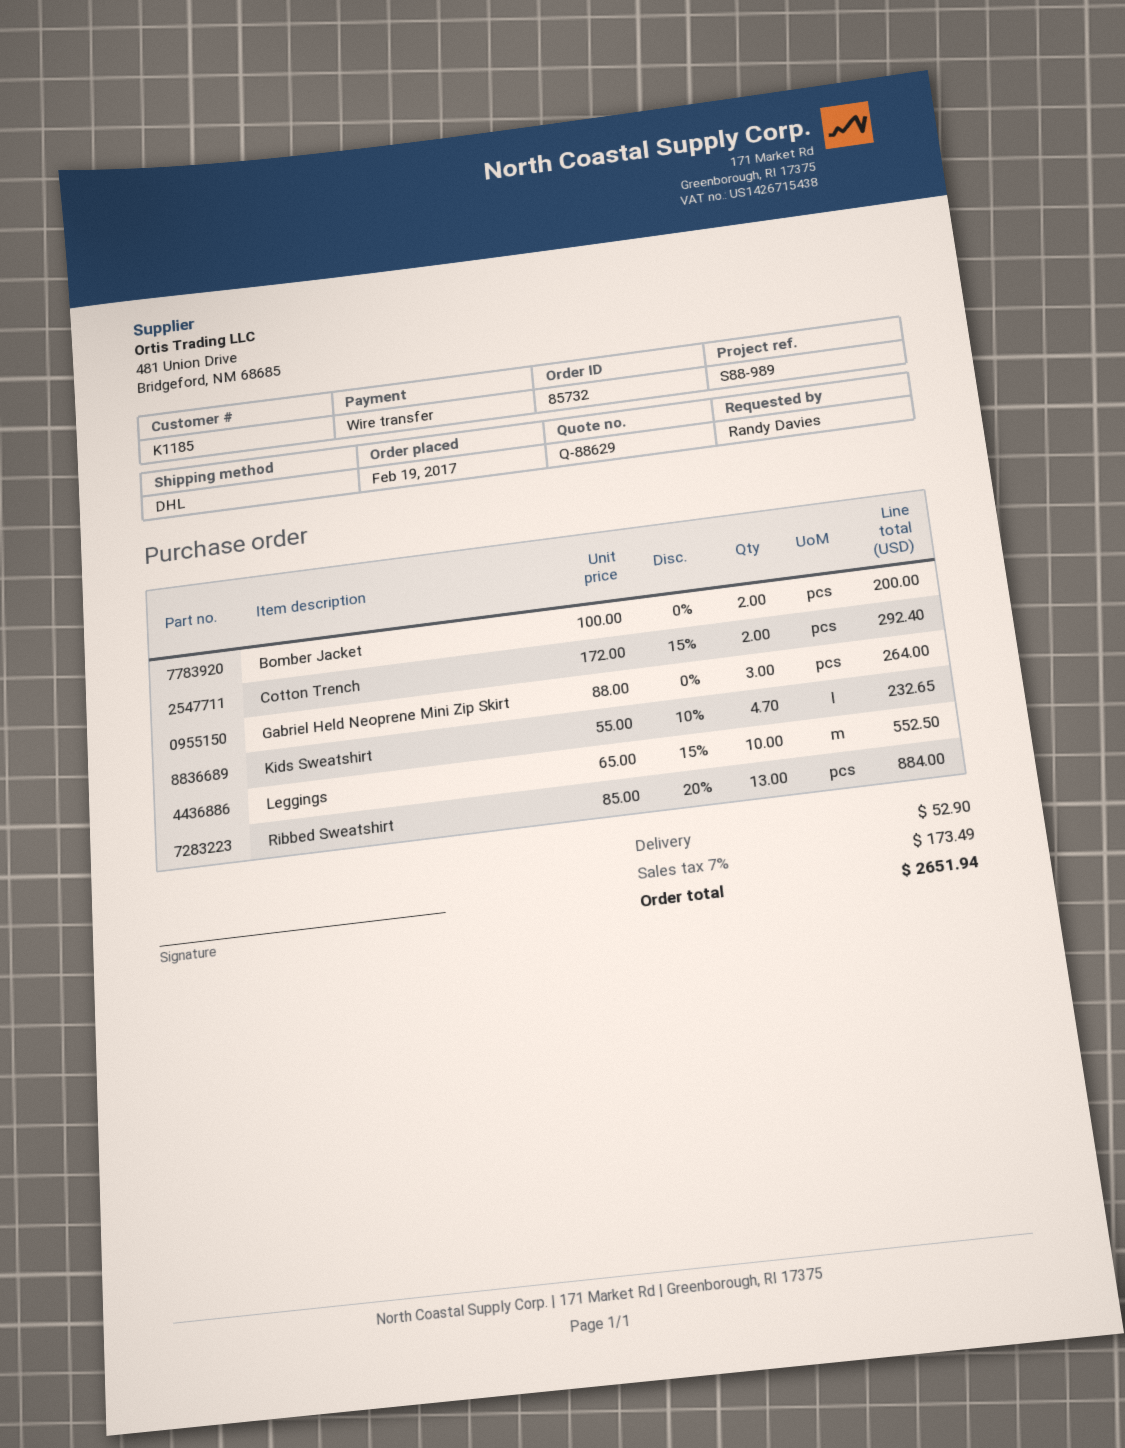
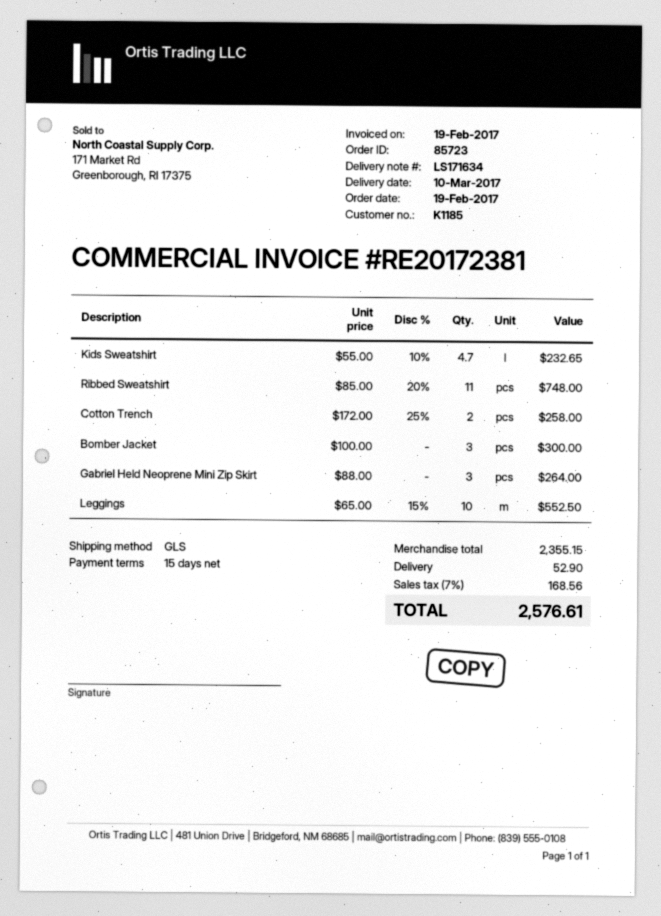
order number: 85732 -> 85723
shipping method: DHL -> GLS
Bomber Jacket: 2 x 100.00 = 200.00 -> 3 x 100.00 = 300.00
Cotton Trench: 2 x 172.00 - 15% = 292.40 -> 2 x 172.00 - 25% = 258.00
Ribbed Sweatshirt: 13 x 85.00 - 20% = 884.00 -> 11 x 85.00 - 20% = 748.00
tax: 7% = 173.49 -> 7% = 168.56
total: 2651.94 -> 2576.61

